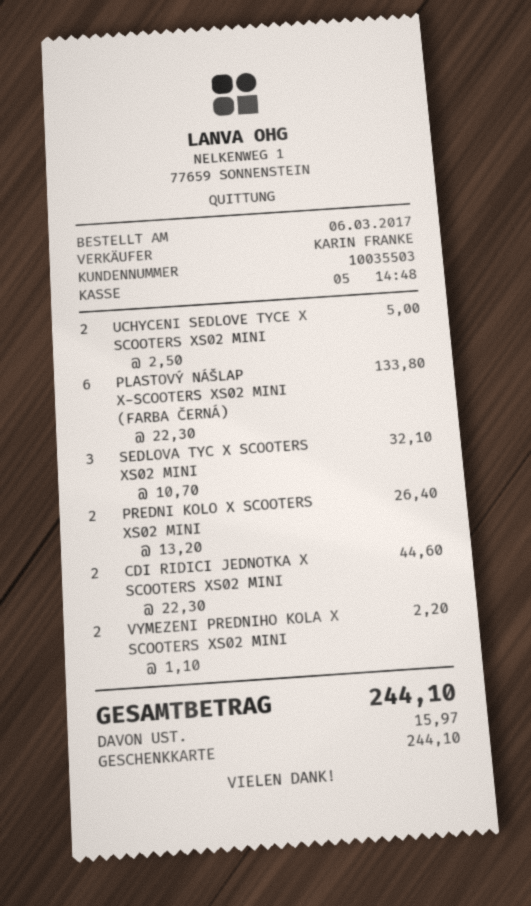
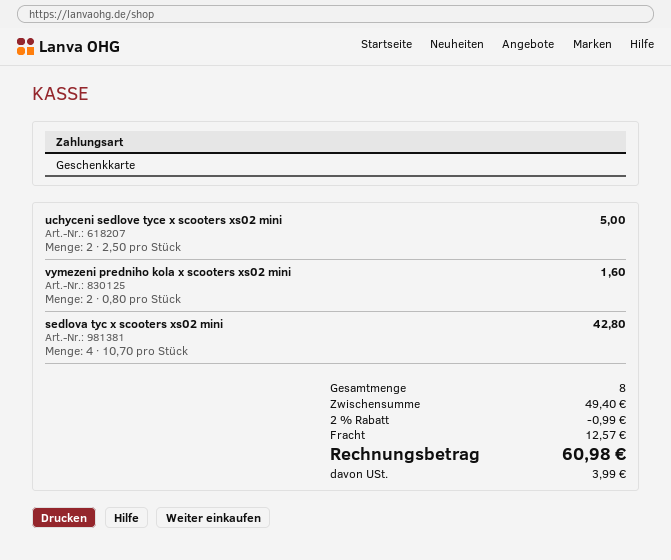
PLASTOVÝ NÁŠLAP X-SCOOTERS XS02 MINI (FARBA ČERNÁ): 6 x 22.30 = 133.80 -> none
SEDLOVA TYC X SCOOTERS XS02 MINI: 3 x 10.70 = 32.10 -> 4 x 10.70 = 42.80
PREDNI KOLO X SCOOTERS XS02 MINI: 2 x 13.20 = 26.40 -> none
CDI RIDICI JEDNOTKA X SCOOTERS XS02 MINI: 2 x 22.30 = 44.60 -> none
VYMEZENI PREDNIHO KOLA X SCOOTERS XS02 MINI: 2 x 1.10 = 2.20 -> 2 x 0.80 = 1.60
discount: none -> 2% = 0.99
shipping: none -> 12.57
tax: 15.97 -> 3.99
total: 244.10 -> 60.98

